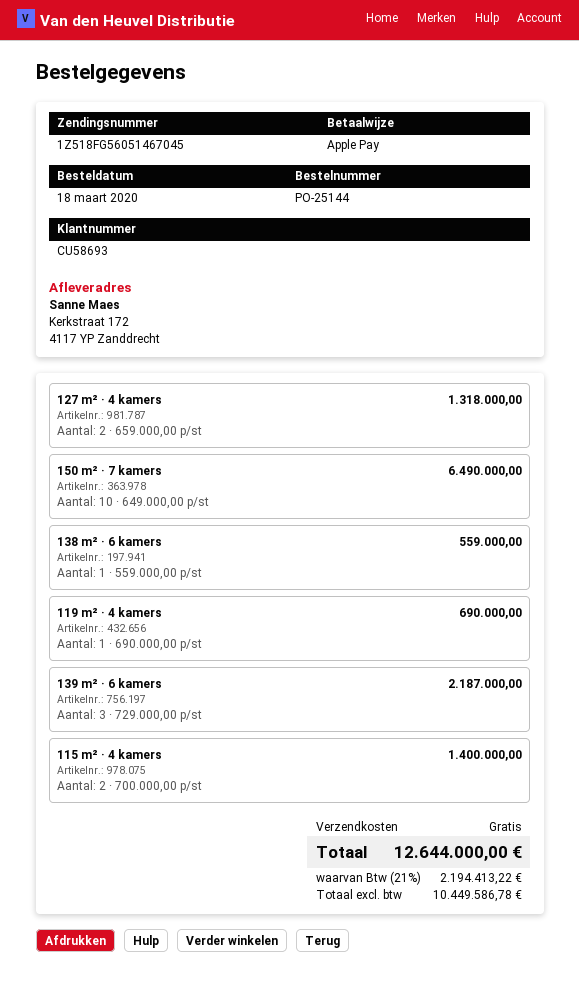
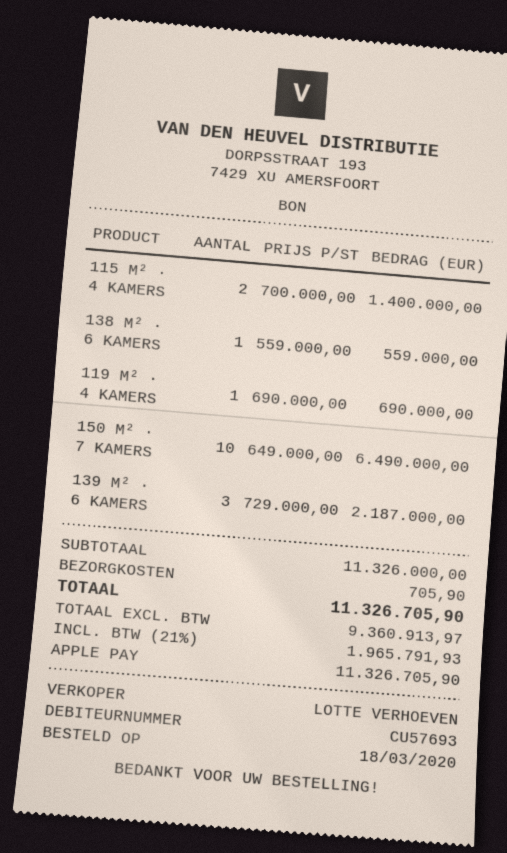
customer number: CU58693 -> CU57693
127 m² · 4 kamers: 2 x 659000.00 = 1318000.00 -> none
shipping: 0.00 -> 705.90
net: 10449586.78 -> 9360913.97
tax: 21% = 2194413.22 -> 21% = 1965791.93
total: 12644000.00 -> 11326705.90

